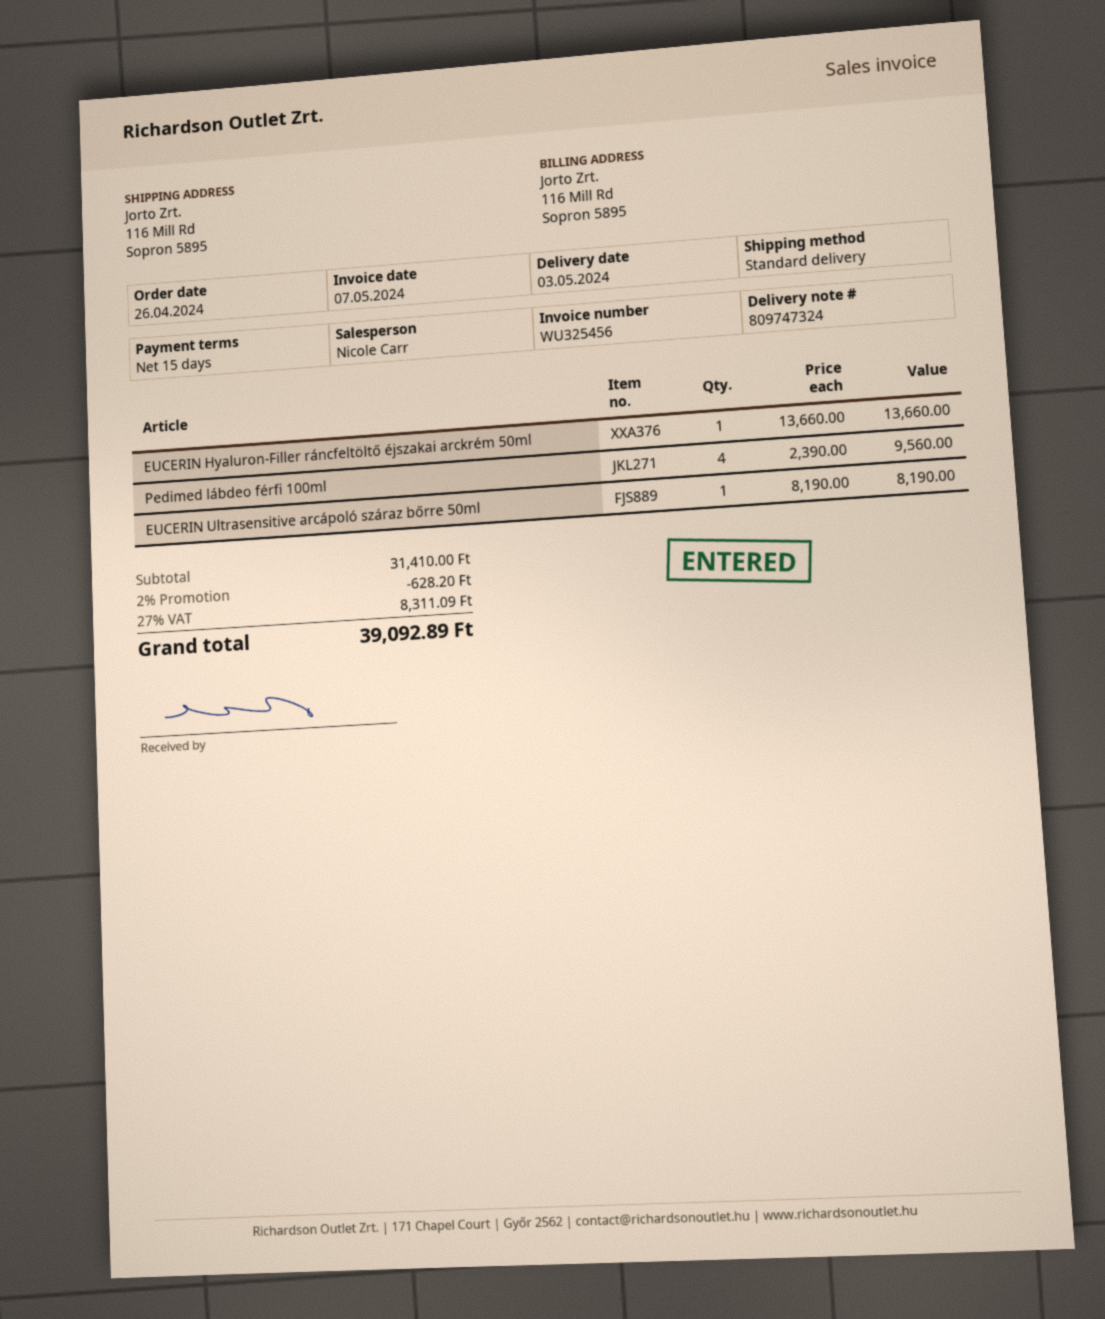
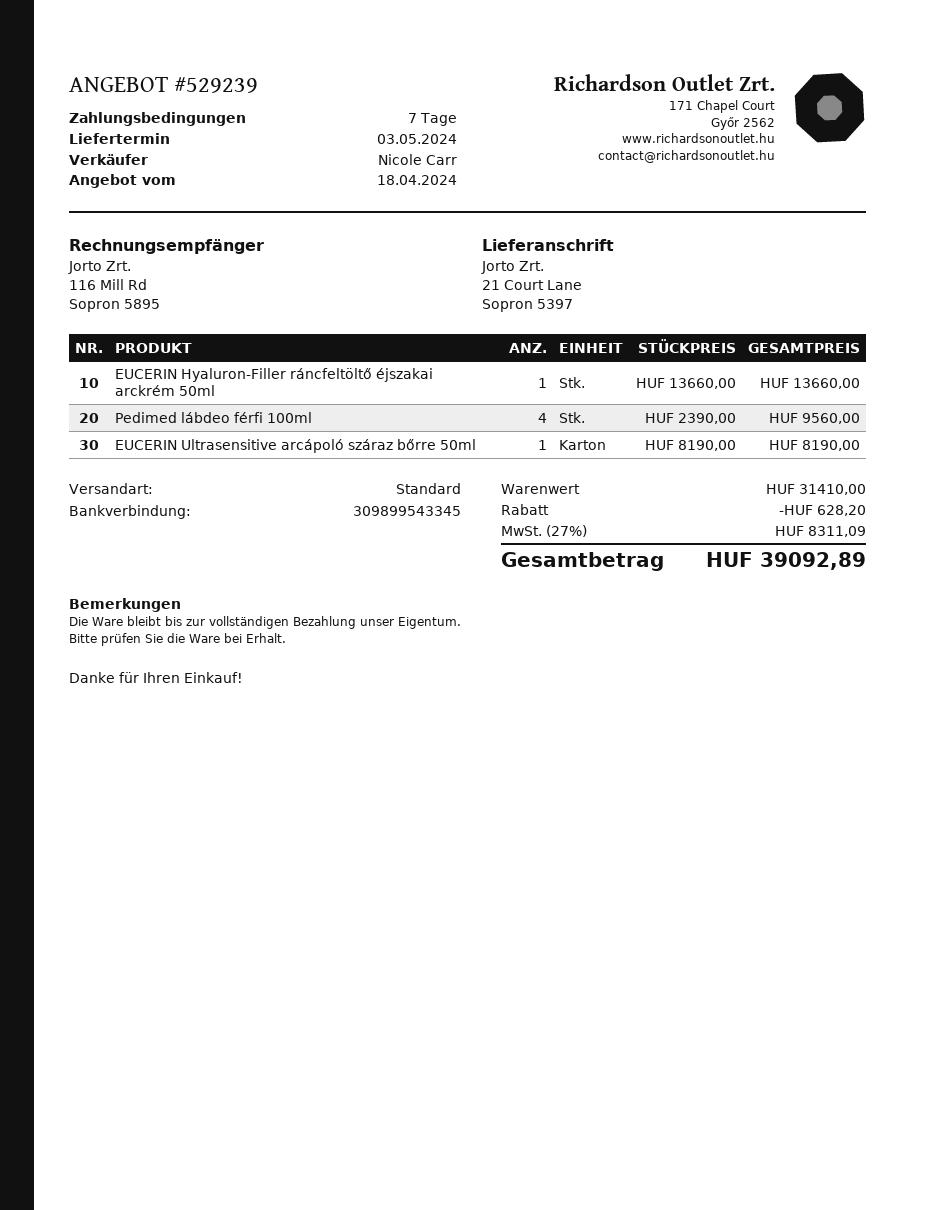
payment terms: 15 days -> 7 days
ship to: 116 Mill Rd, Sopron 5895 -> 21 Court Lane, Sopron 5397

